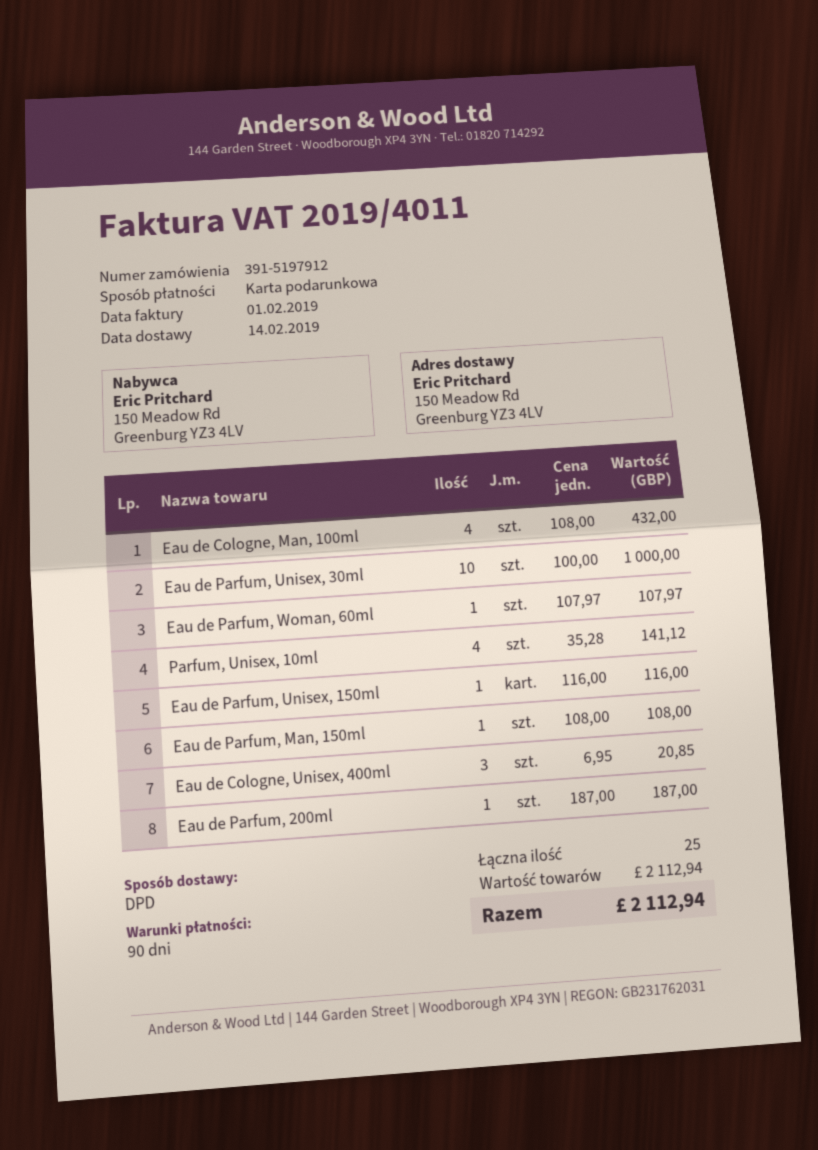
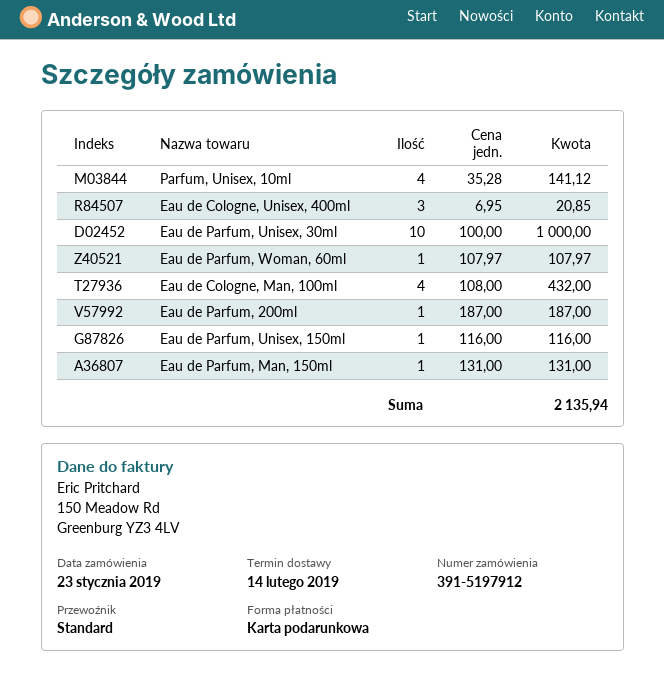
shipping method: DPD -> standard
Eau de Parfum, Man, 150ml: 1 x 108.00 = 108.00 -> 1 x 131.00 = 131.00
total: 2112.94 -> 2135.94

